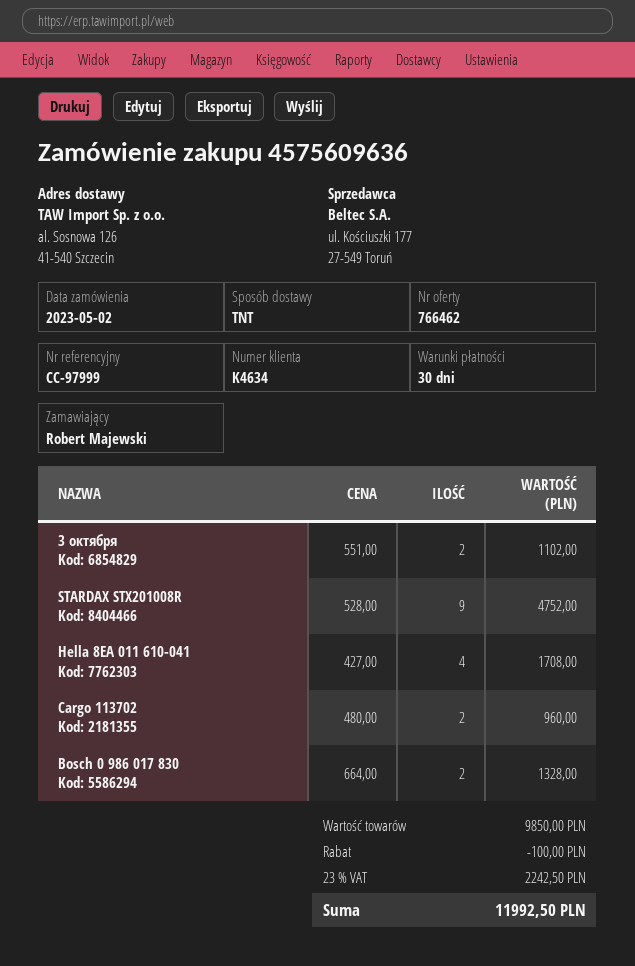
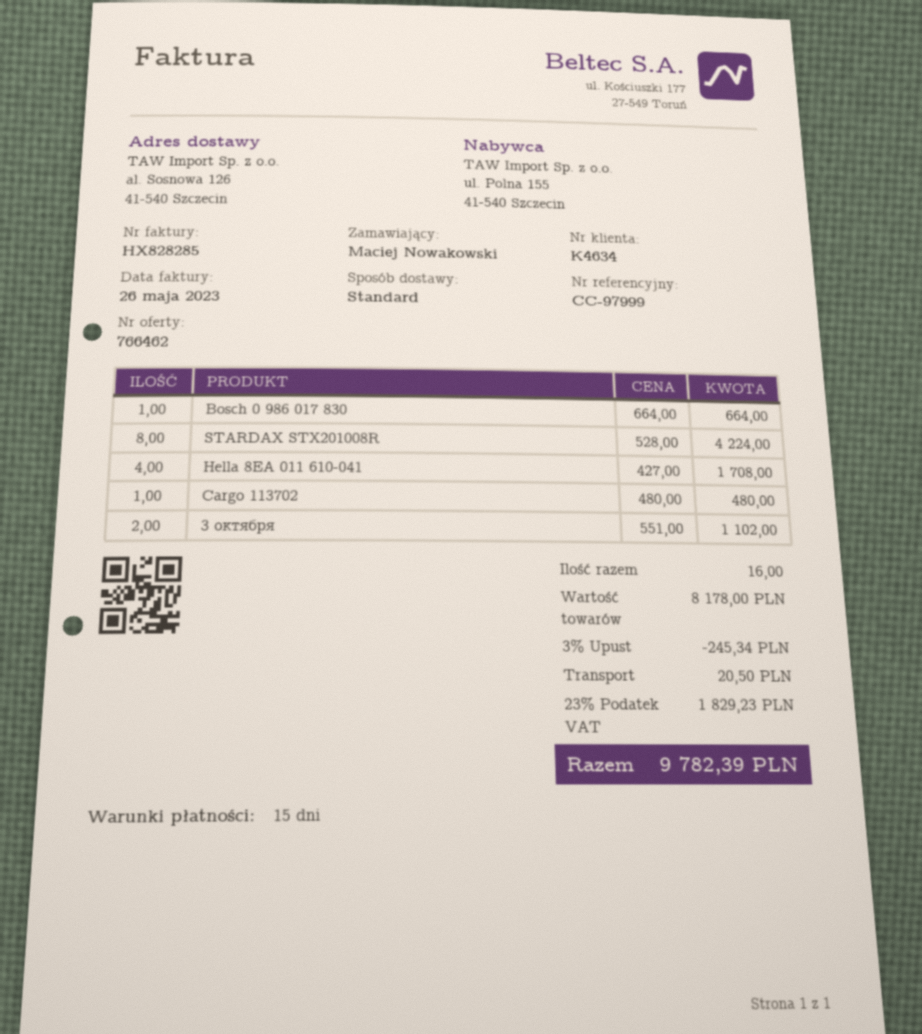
payment terms: 30 days -> 15 days
ordered by: Robert Majewski -> Maciej Nowakowski
shipping method: TNT -> standard
STARDAX STX201008R: 9 x 528.00 = 4752.00 -> 8 x 528.00 = 4224.00
Cargo 113702: 2 x 480.00 = 960.00 -> 1 x 480.00 = 480.00
Bosch 0 986 017 830: 2 x 664.00 = 1328.00 -> 1 x 664.00 = 664.00
subtotal: 9850.00 -> 8178.00
discount: 100.00 -> 245.34
shipping: none -> 20.50
tax: 23% = 2242.50 -> 23% = 1829.23
total: 11992.50 -> 9782.39

